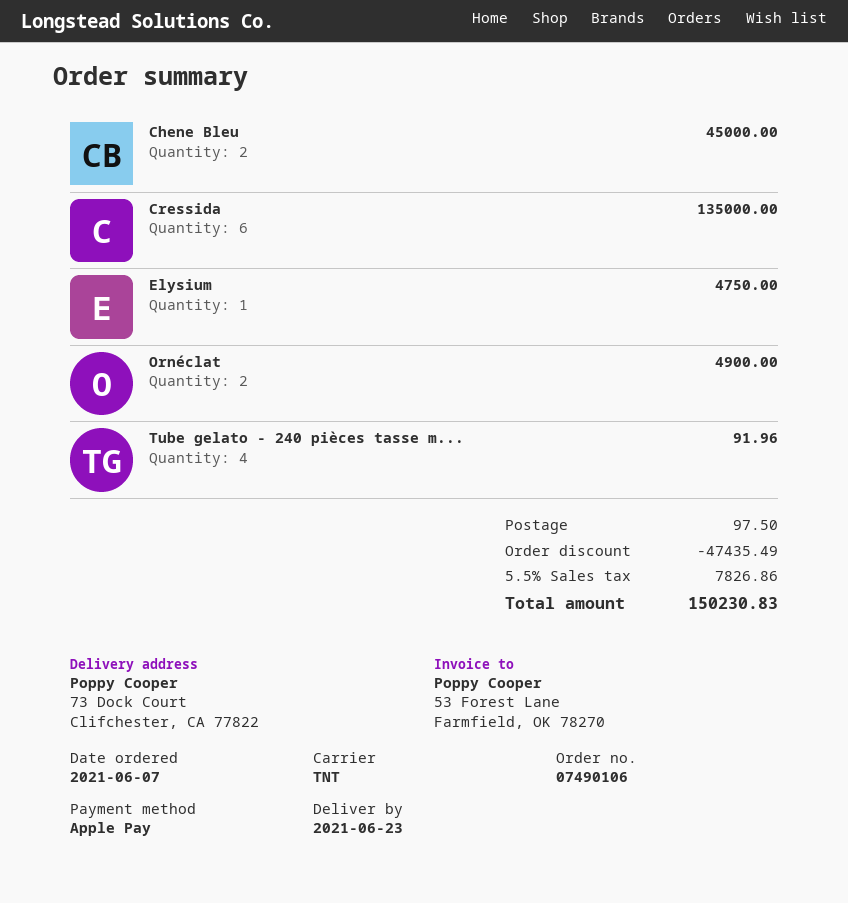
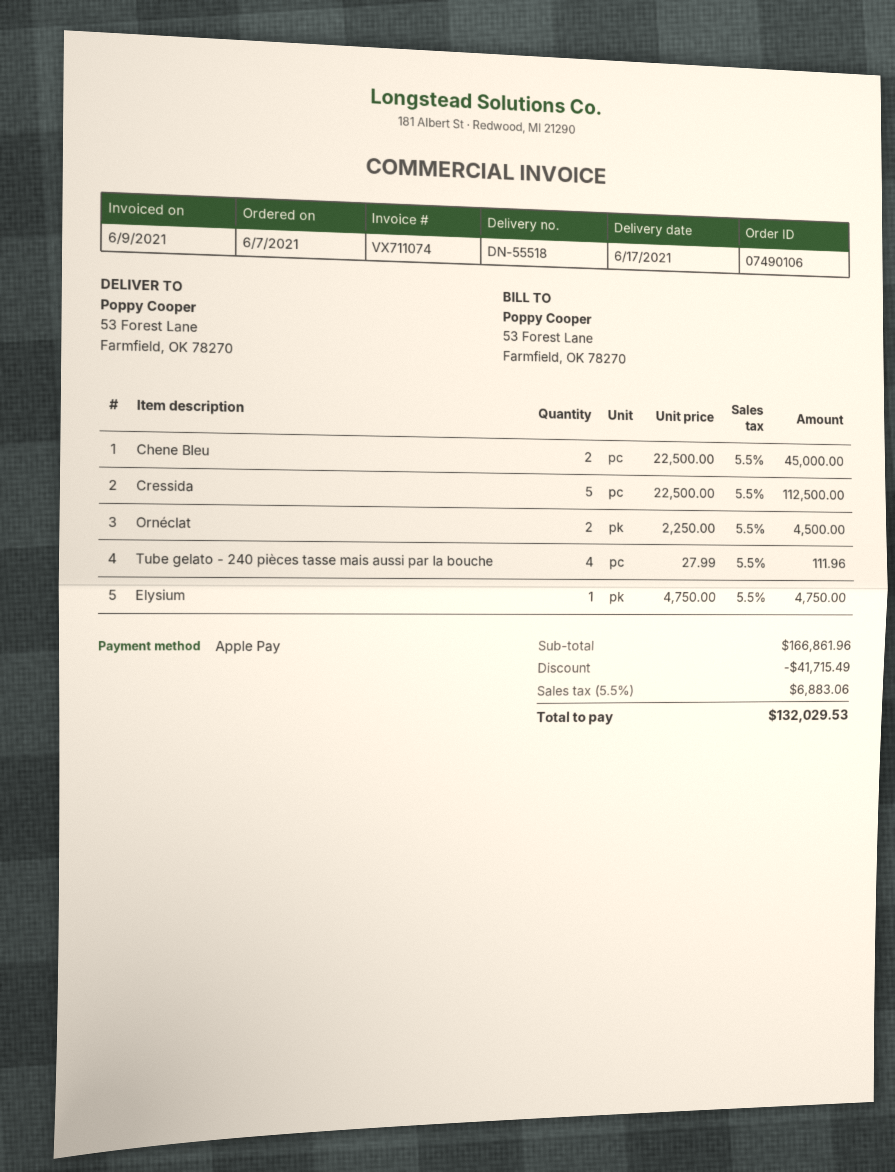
delivery date: 2021-06-23 -> 2021-06-17
ship to: 73 Dock Court, Clifchester, CA 77822 -> 53 Forest Lane, Farmfield, OK 78270
Cressida: 6 for 135000.00 -> 5 for 112500.00
Ornéclat: 2 for 4900.00 -> 2 for 4500.00
Tube gelato - 240 pièces tasse m...: 4 for 91.96 -> 4 for 111.96
discount: 47435.49 -> 41715.49
shipping: 97.50 -> none
tax: 5.5% = 7826.86 -> 5.5% = 6883.06
total: 150230.83 -> 132029.53

